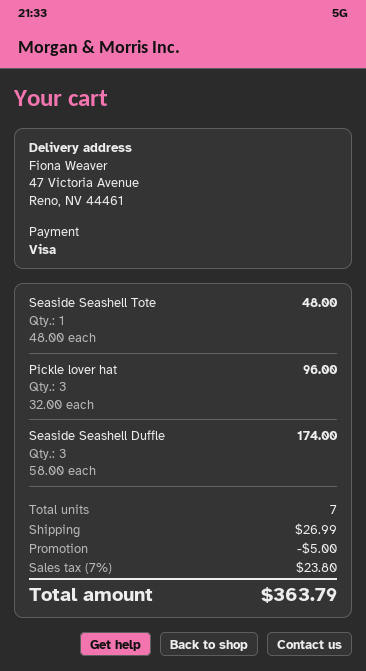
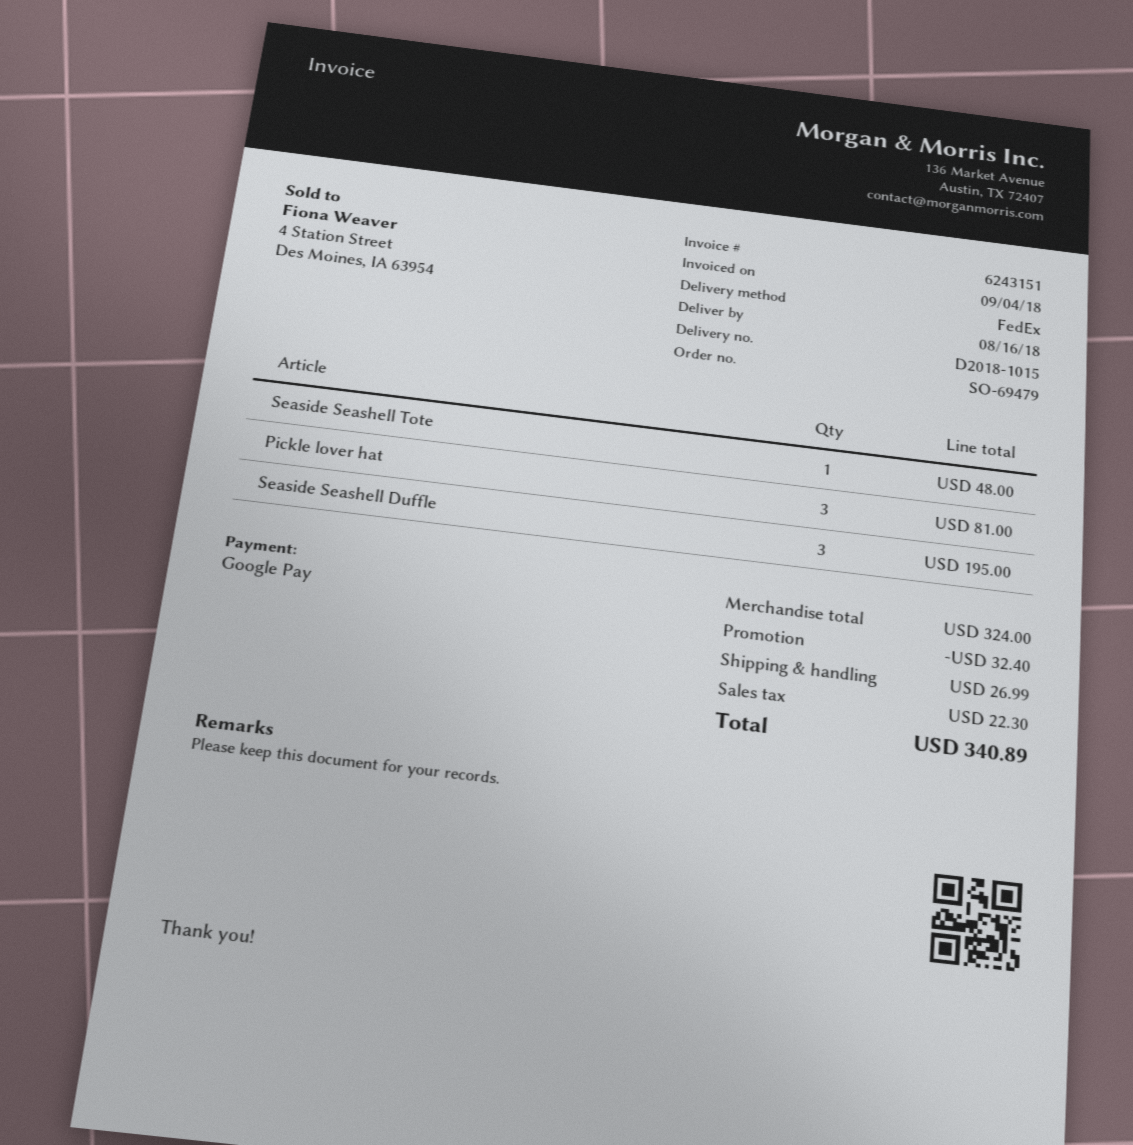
payment method: Visa -> Google Pay
Pickle lover hat: 3 for 96.00 -> 3 for 81.00
Seaside Seashell Duffle: 3 for 174.00 -> 3 for 195.00
discount: 5.00 -> 32.40
tax: 23.80 -> 22.30
total: 363.79 -> 340.89

